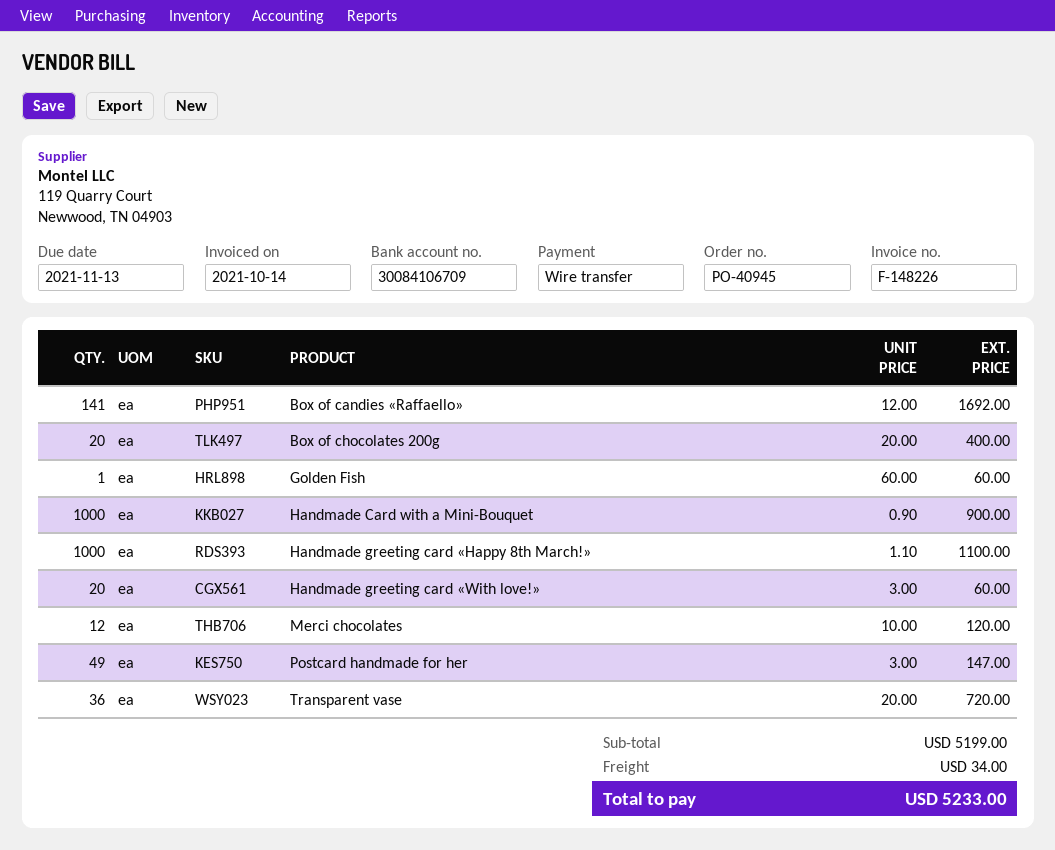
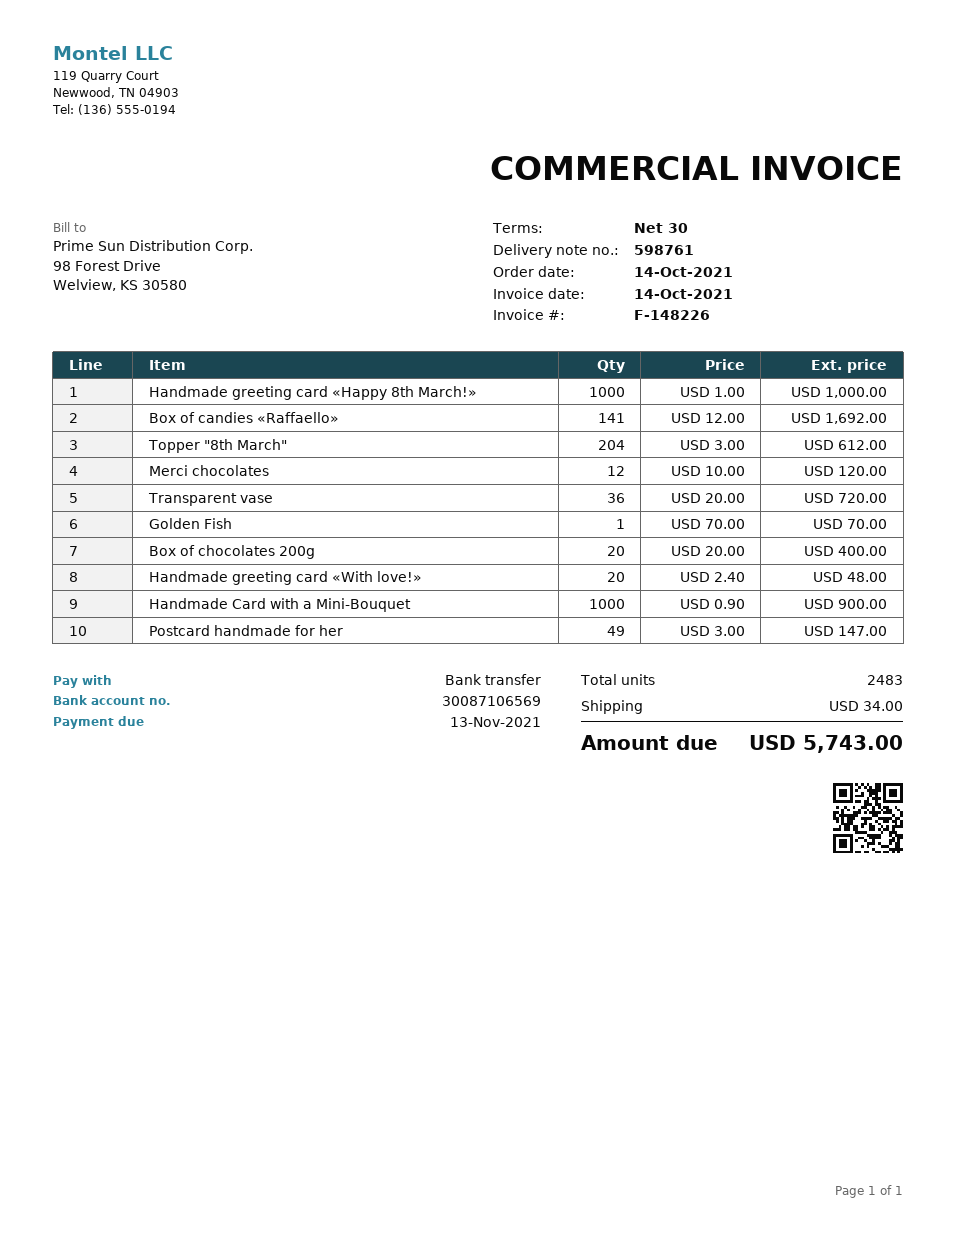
bank account: 30084106709 -> 30087106569
Golden Fish: 1 x 60.00 = 60.00 -> 1 x 70.00 = 70.00
Handmade greeting card «Happy 8th March!»: 1000 x 1.10 = 1100.00 -> 1000 x 1.00 = 1000.00
Handmade greeting card «With love!»: 20 x 3.00 = 60.00 -> 20 x 2.40 = 48.00
Topper "8th March": none -> 204 x 3.00 = 612.00
total: 5233.00 -> 5743.00

